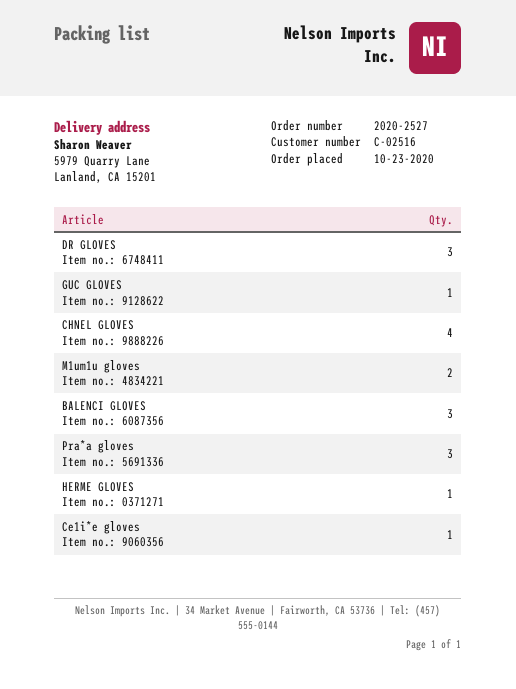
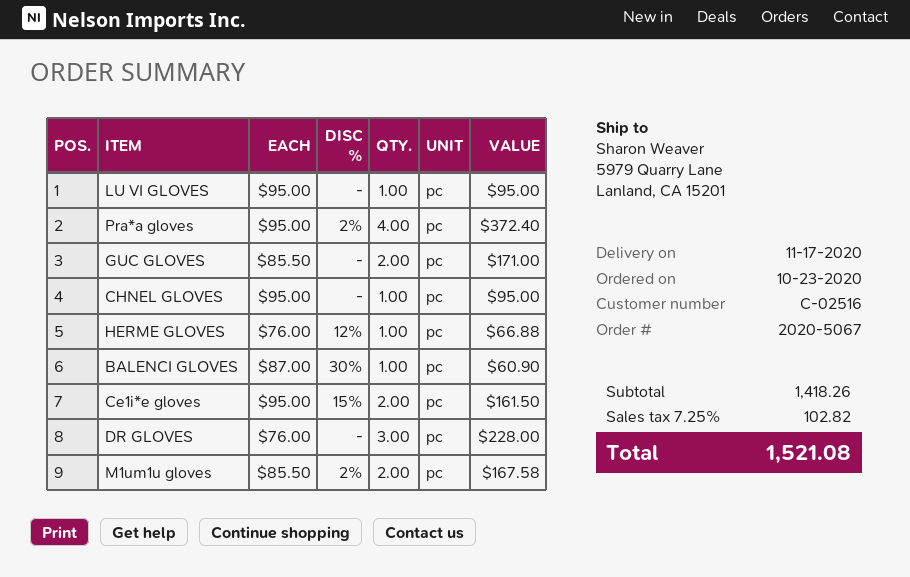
order number: 2020-2527 -> 2020-5067
GUC GLOVES: 1 -> 2
CHNEL GLOVES: 4 -> 1
BALENCI GLOVES: 3 -> 1
Pra*a gloves: 3 -> 4
Ce1i*e gloves: 1 -> 2
LU VI GLOVES: none -> 1

